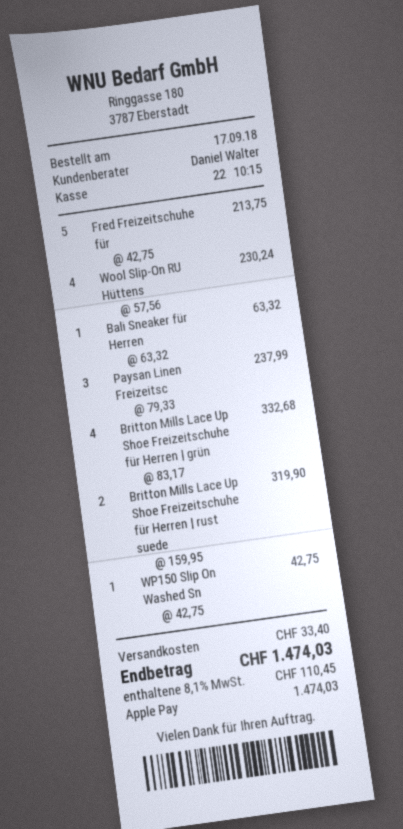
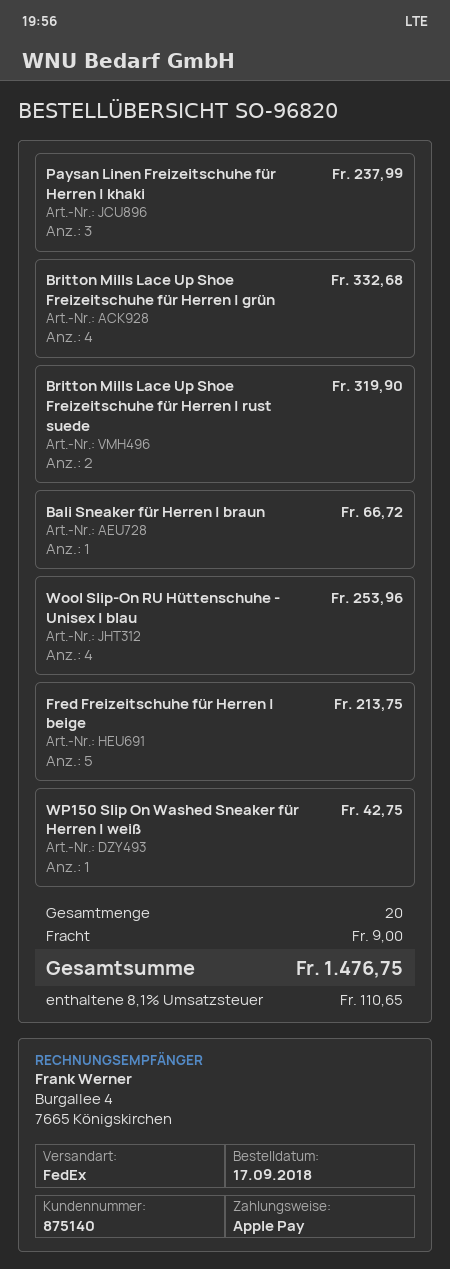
Wool Slip-On RU Hüttens: 4 for 230.24 -> 4 for 253.96
Bali Sneaker für Herren: 1 for 63.32 -> 1 for 66.72
shipping: 33.40 -> 9.00
tax: 8.1% = 110.45 -> 8.1% = 110.65
total: 1474.03 -> 1476.75

